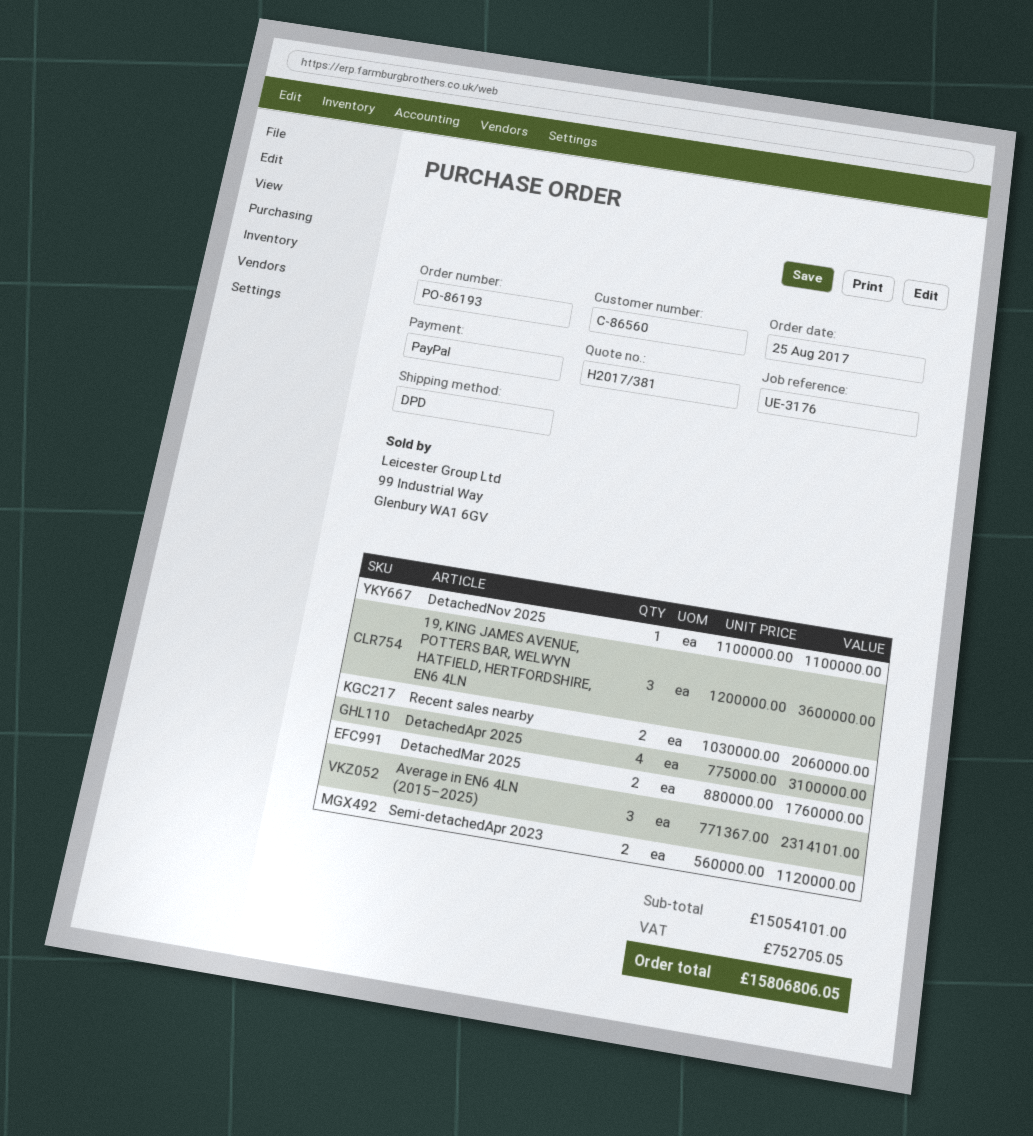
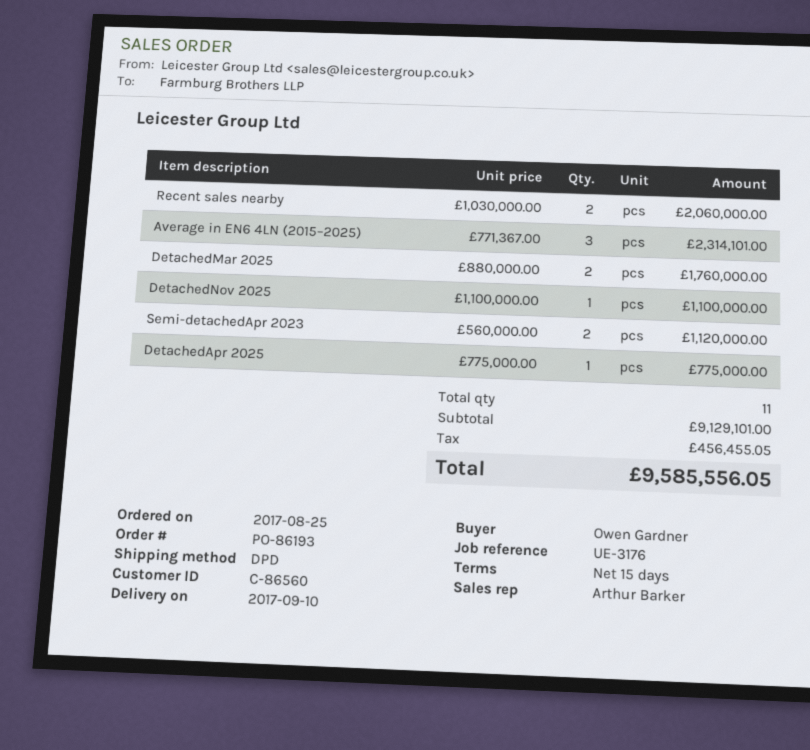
19, KING JAMES AVENUE, POTTERS BAR, WELWYN HATFIELD, HERTFORDSHIRE, EN6 4LN: 3 x 1200000.00 = 3600000.00 -> none
DetachedApr 2025: 4 x 775000.00 = 3100000.00 -> 1 x 775000.00 = 775000.00
subtotal: 15054101.00 -> 9129101.00
tax: 752705.05 -> 456455.05
total: 15806806.05 -> 9585556.05

